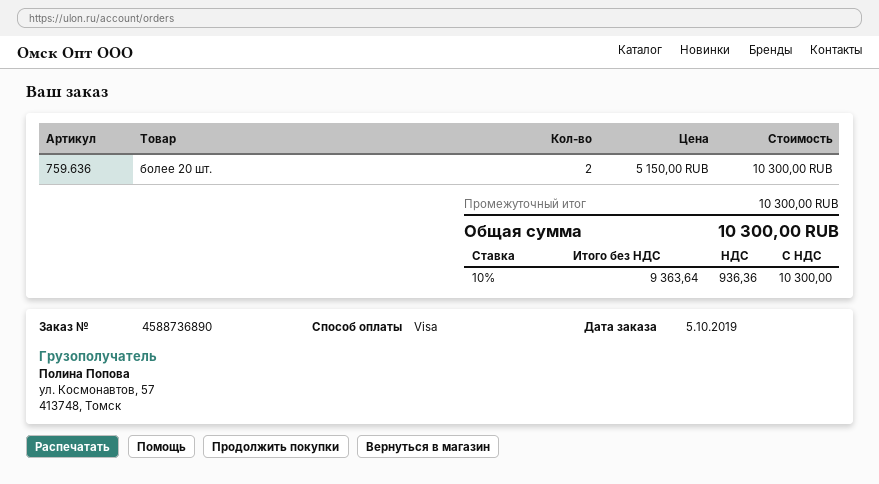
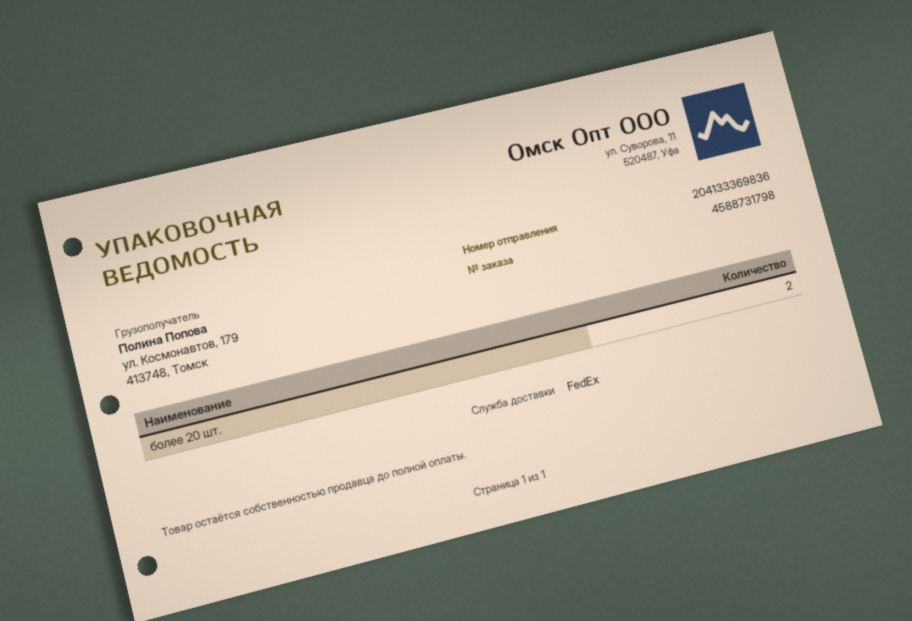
order number: 4588736890 -> 4588731798
ship to: ул. Космонавтов, 57, 413748, Томск -> ул. Космонавтов, 179, 413748, Томск

